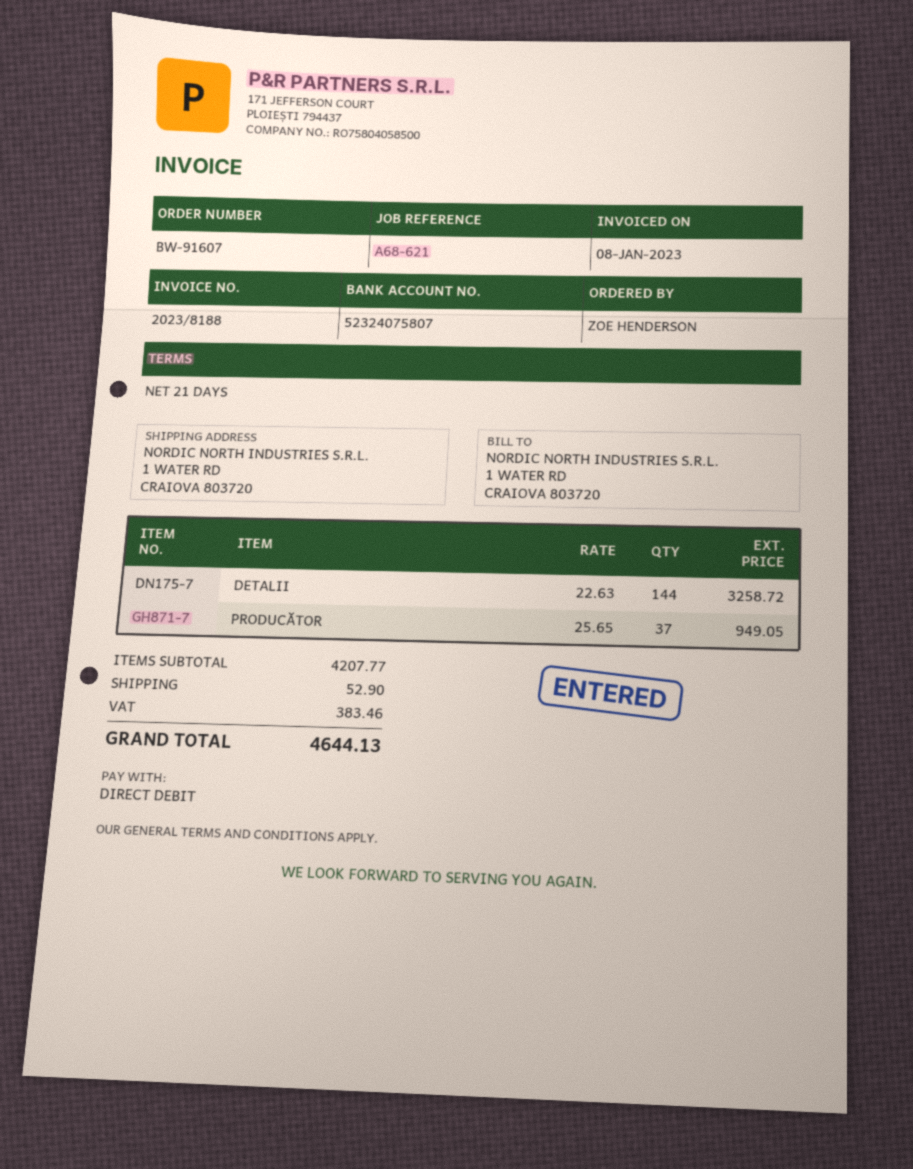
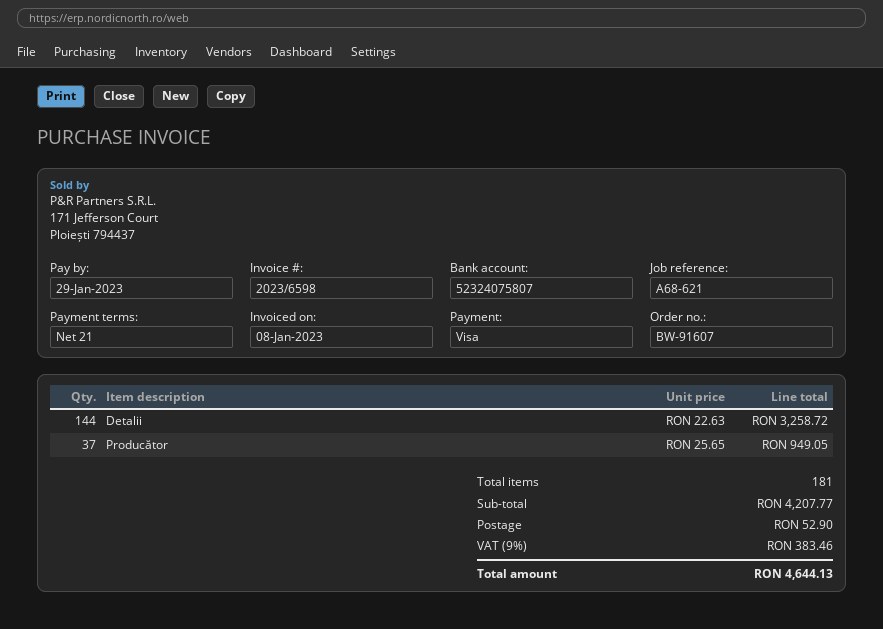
invoice number: 2023/8188 -> 2023/6598
payment method: direct debit -> Visa

